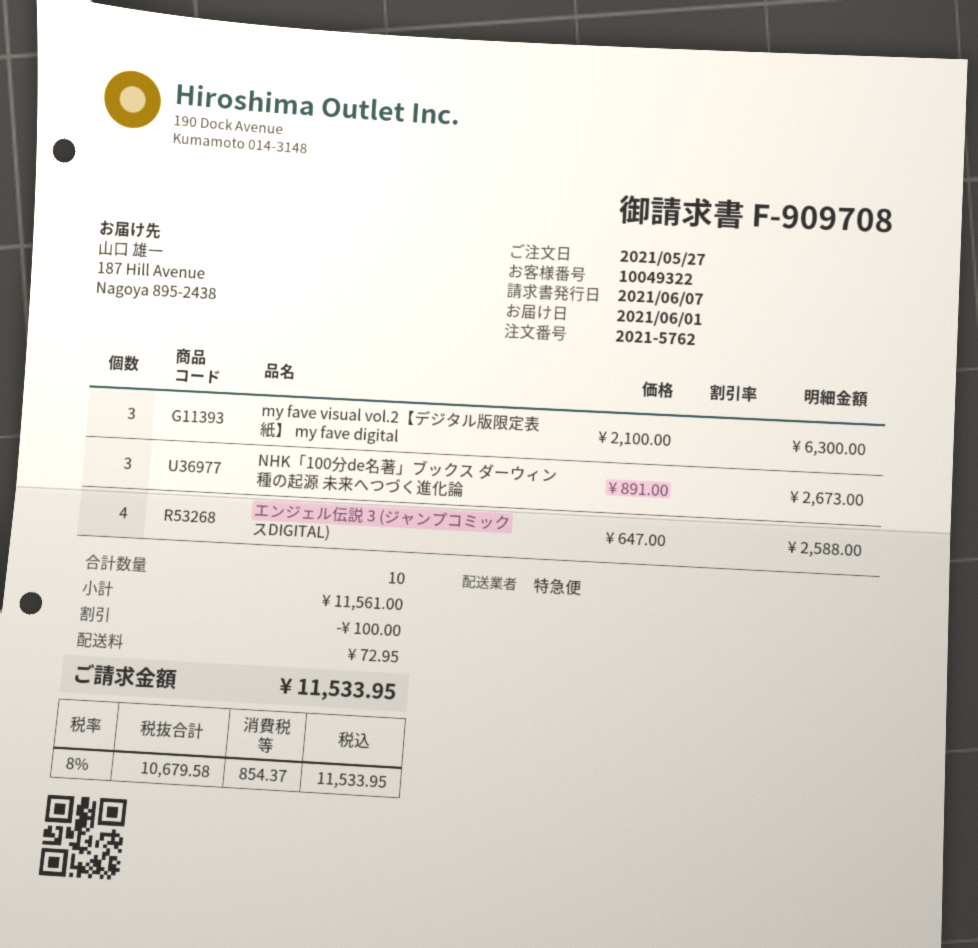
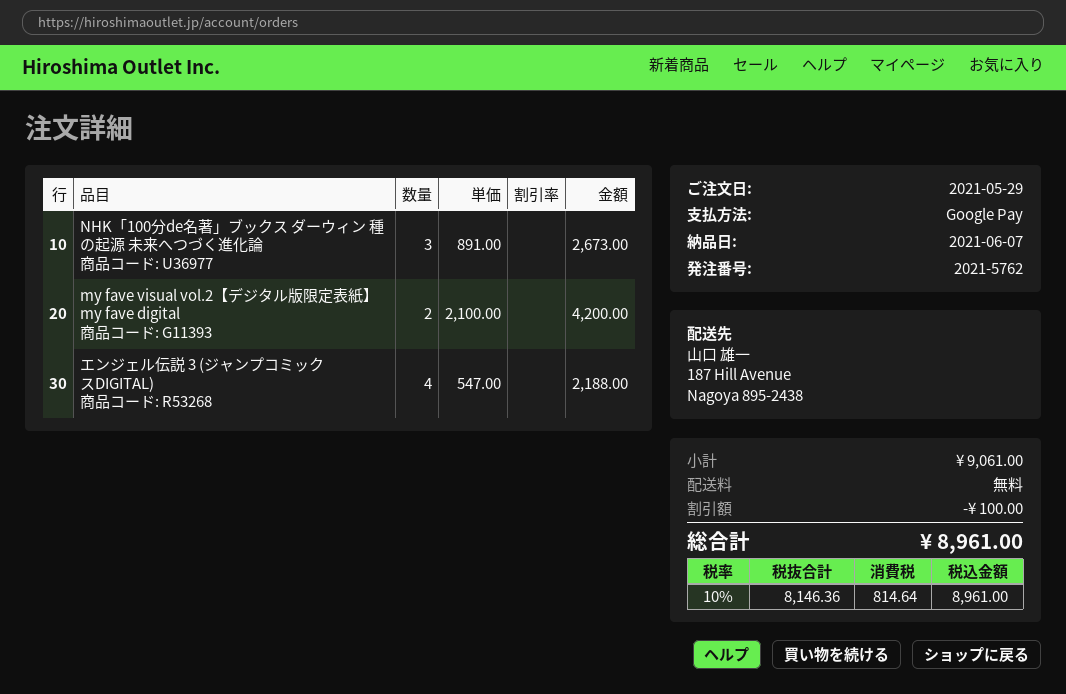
order date: 2021-05-27 -> 2021-05-29
delivery date: 2021-06-01 -> 2021-06-07
my fave visual vol.2【デジタル版限定表紙】 my fave digital: 3 x 2100.00 = 6300.00 -> 2 x 2100.00 = 4200.00
エンジェル伝説 3 (ジャンプコミックスDIGITAL): 4 x 647.00 = 2588.00 -> 4 x 547.00 = 2188.00
subtotal: 11561.00 -> 9061.00
shipping: 72.95 -> 0.00
net: 10679.58 -> 8146.36
tax: 8% = 854.37 -> 10% = 814.64
total: 11533.95 -> 8961.00

